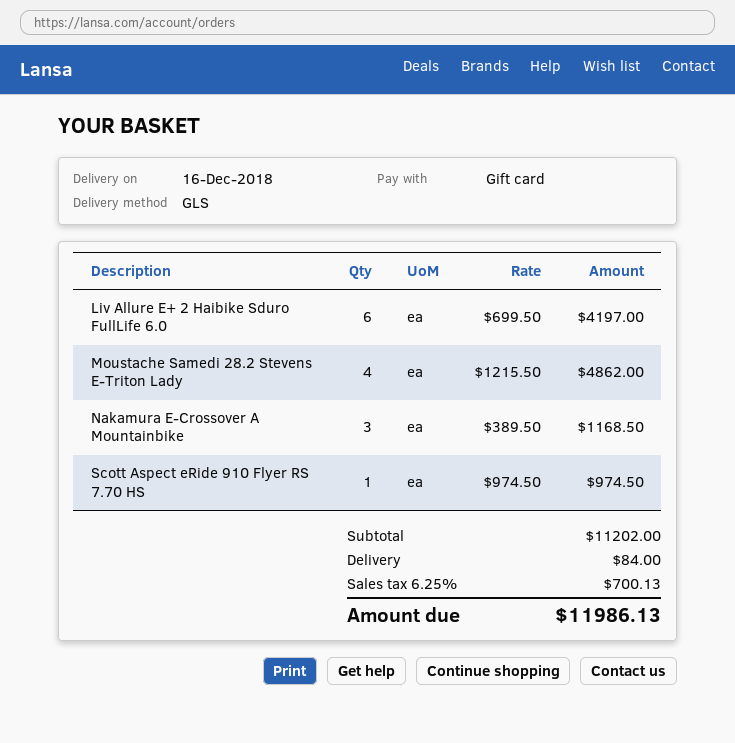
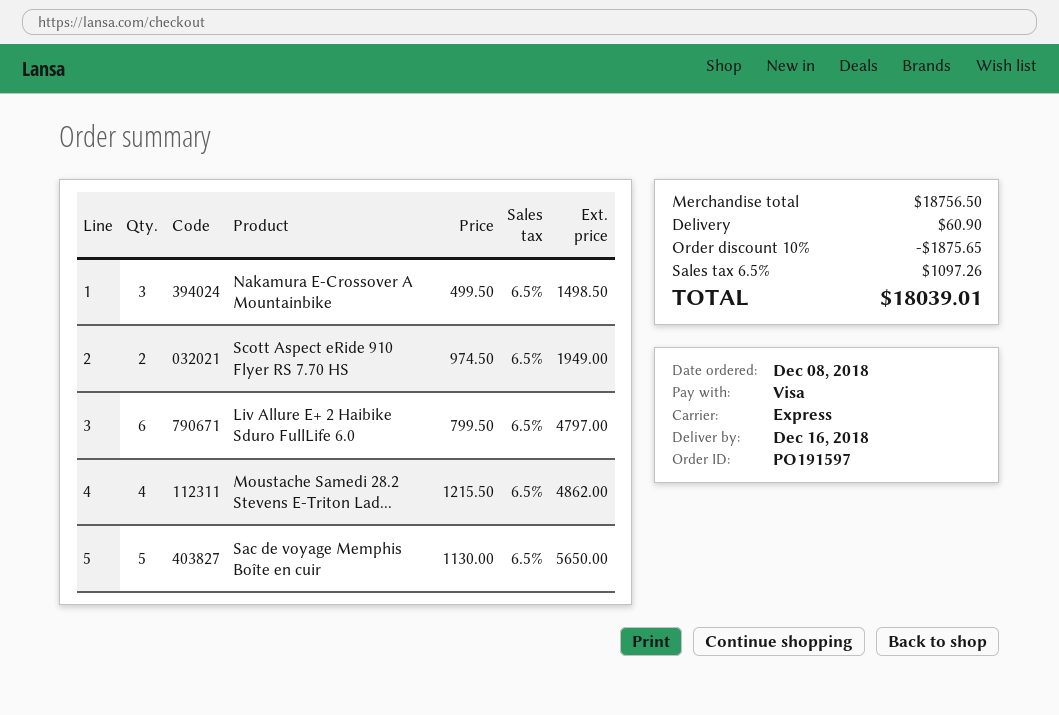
payment method: gift card -> Visa
shipping method: GLS -> express
Liv Allure E+ 2 Haibike Sduro FullLife 6.0: 6 x 699.50 = 4197.00 -> 6 x 799.50 = 4797.00
Nakamura E-Crossover A Mountainbike: 3 x 389.50 = 1168.50 -> 3 x 499.50 = 1498.50
Scott Aspect eRide 910 Flyer RS 7.70 HS: 1 x 974.50 = 974.50 -> 2 x 974.50 = 1949.00
Sac de voyage Memphis Boîte en cuir: none -> 5 x 1130.00 = 5650.00
subtotal: 11202.00 -> 18756.50
discount: none -> 10% = 1875.65
shipping: 84.00 -> 60.90
tax: 6.25% = 700.13 -> 6.5% = 1097.26
total: 11986.13 -> 18039.01

